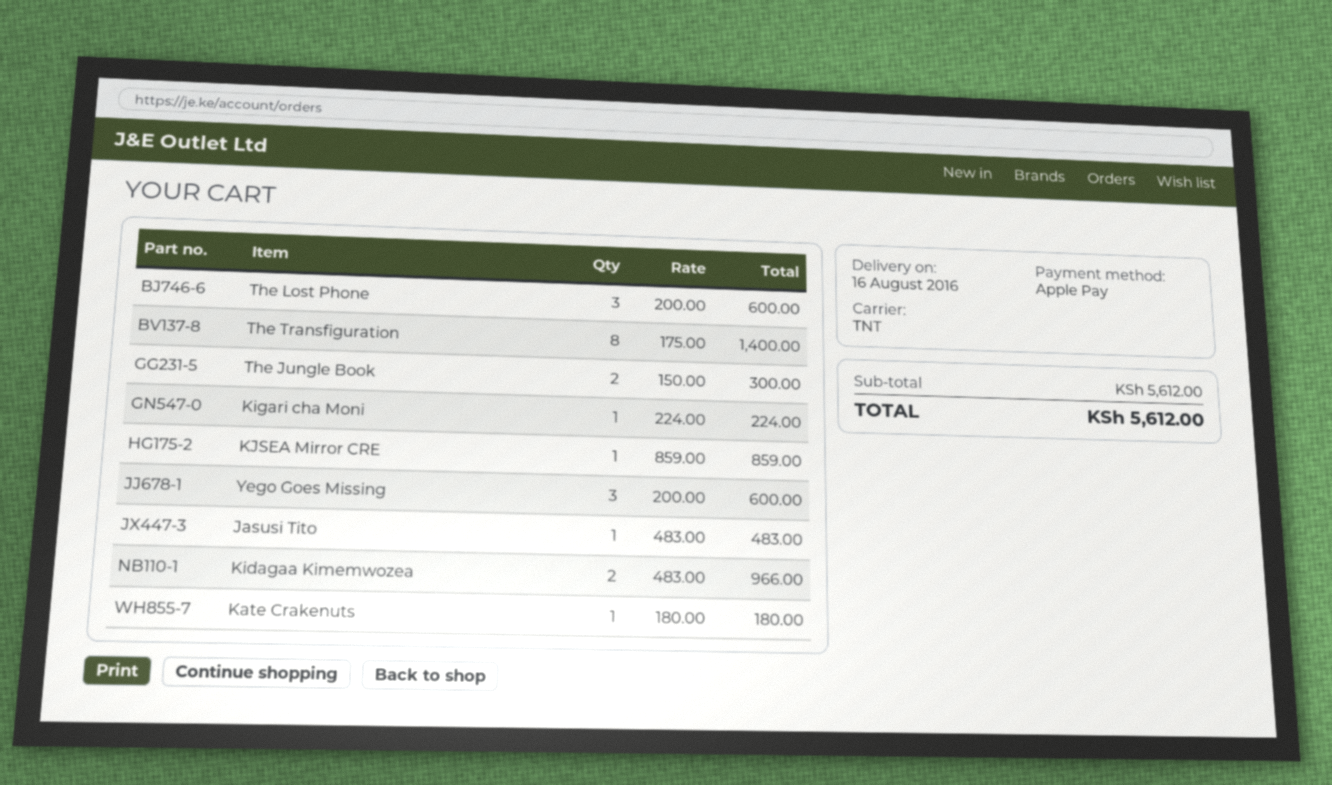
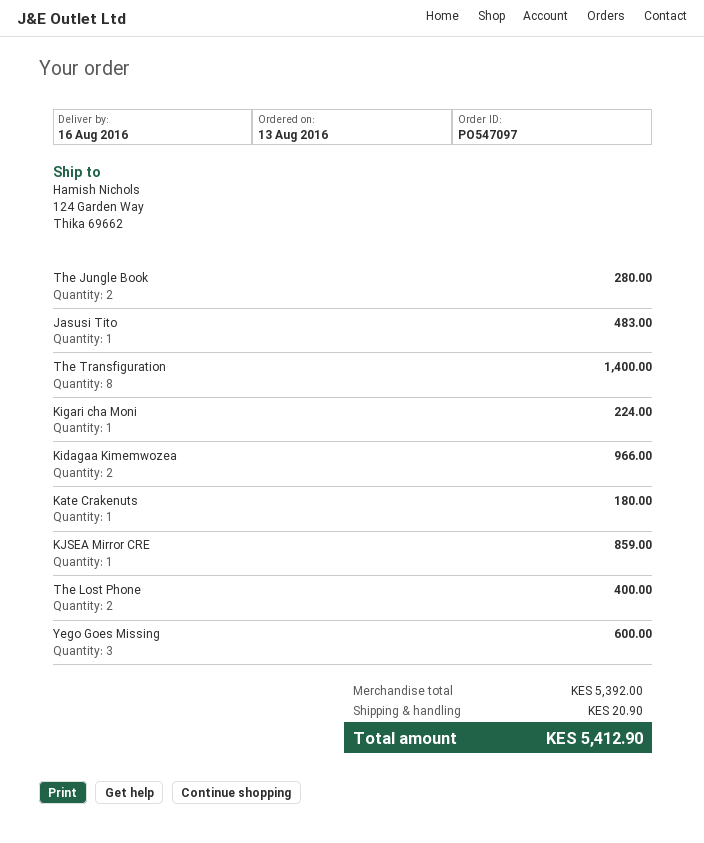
The Lost Phone: 3 for 600.00 -> 2 for 400.00
The Jungle Book: 2 for 300.00 -> 2 for 280.00
subtotal: 5612.00 -> 5392.00
shipping: none -> 20.90
total: 5612.00 -> 5412.90

